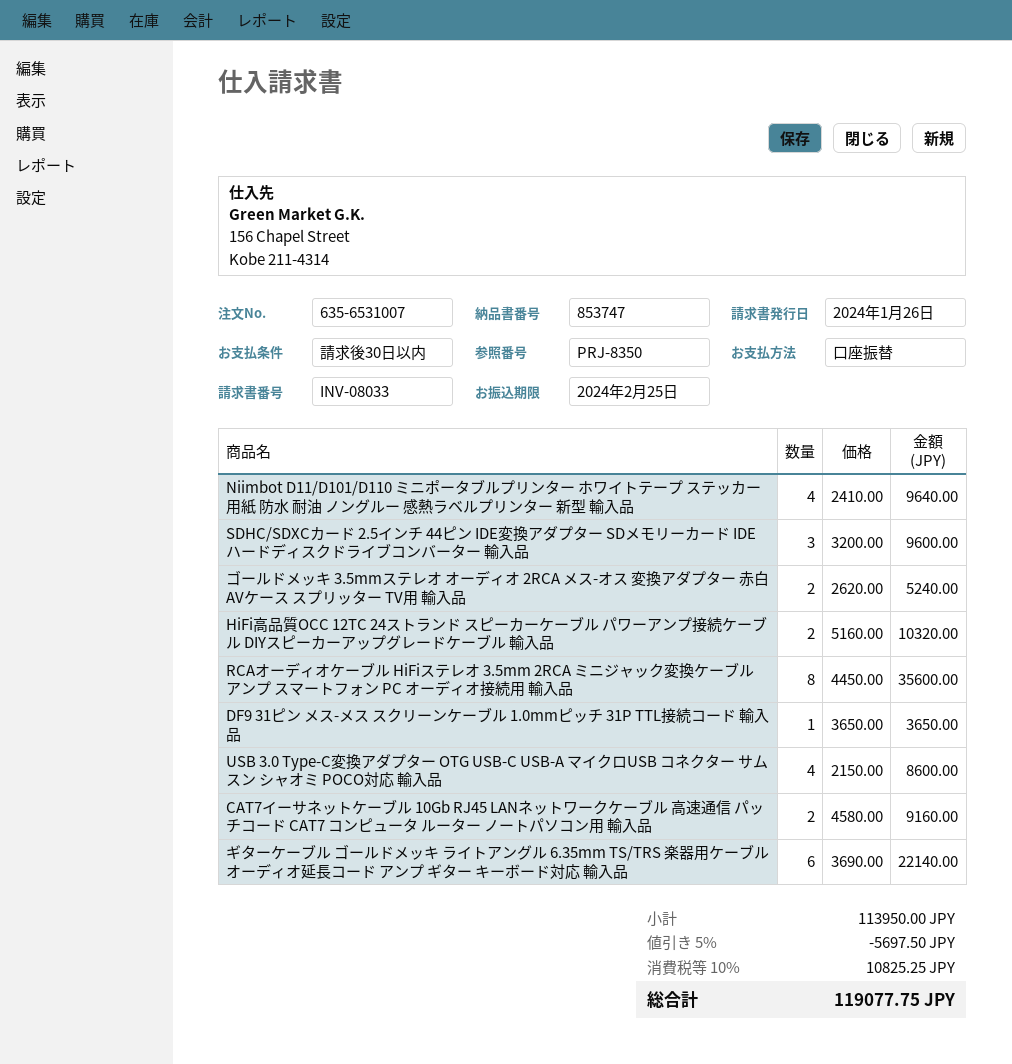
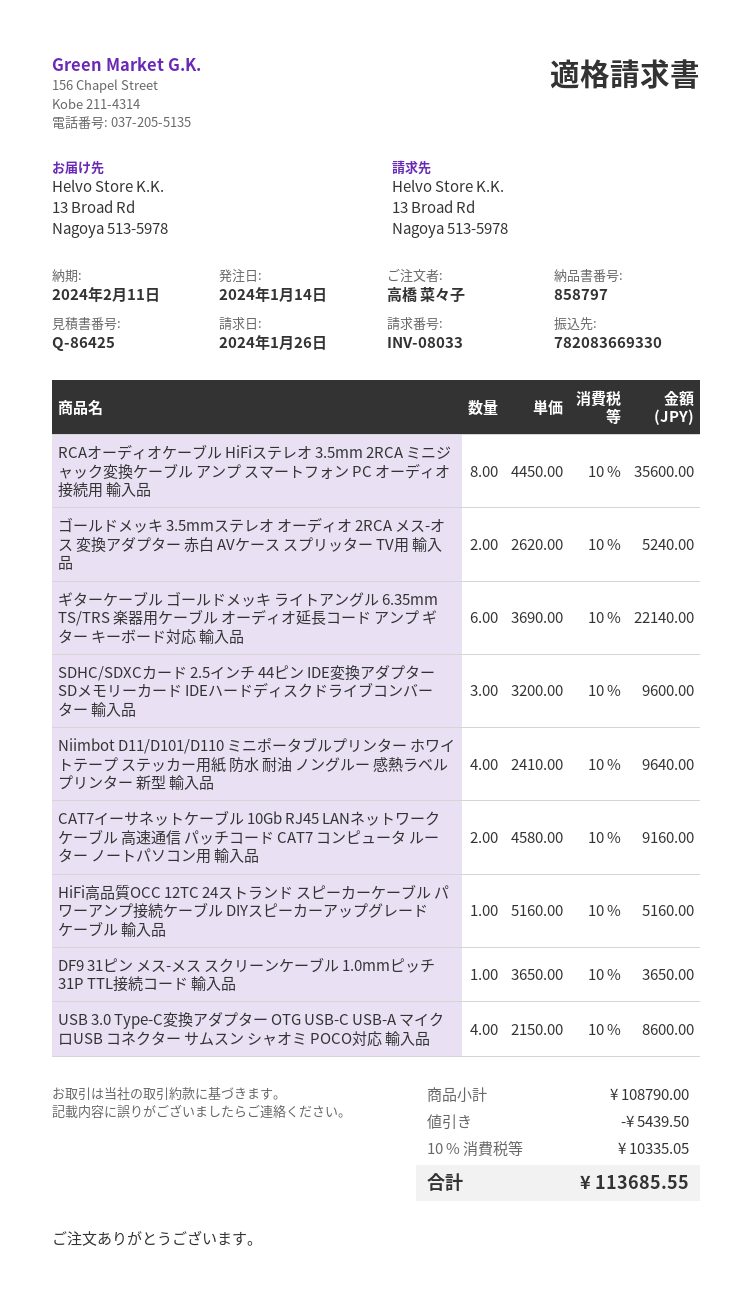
delivery note number: 853747 -> 858797
HiFi高品質OCC 12TC 24ストランド スピーカーケーブル パワーアンプ接続ケーブル DIYスピーカーアップグレードケーブル 輸入品: 2 x 5160.00 = 10320.00 -> 1 x 5160.00 = 5160.00
subtotal: 113950.00 -> 108790.00
discount: 5697.50 -> 5439.50
tax: 10% = 10825.25 -> 10% = 10335.05
total: 119077.75 -> 113685.55

